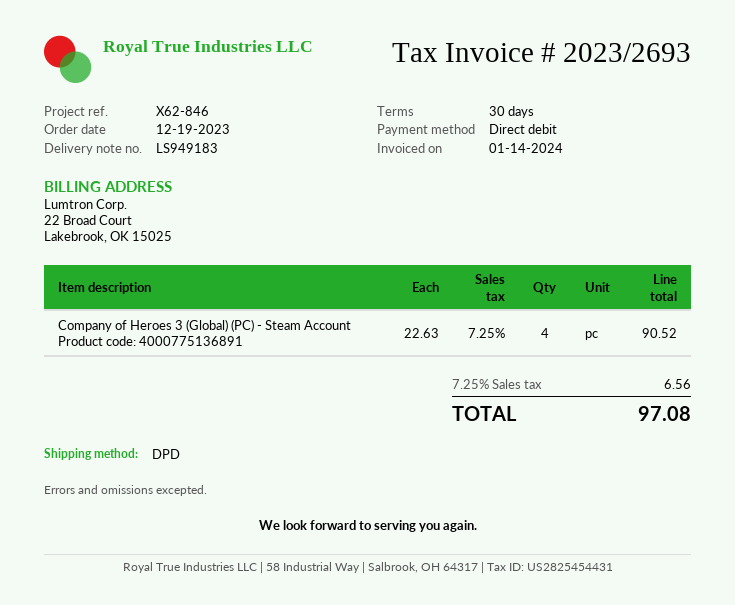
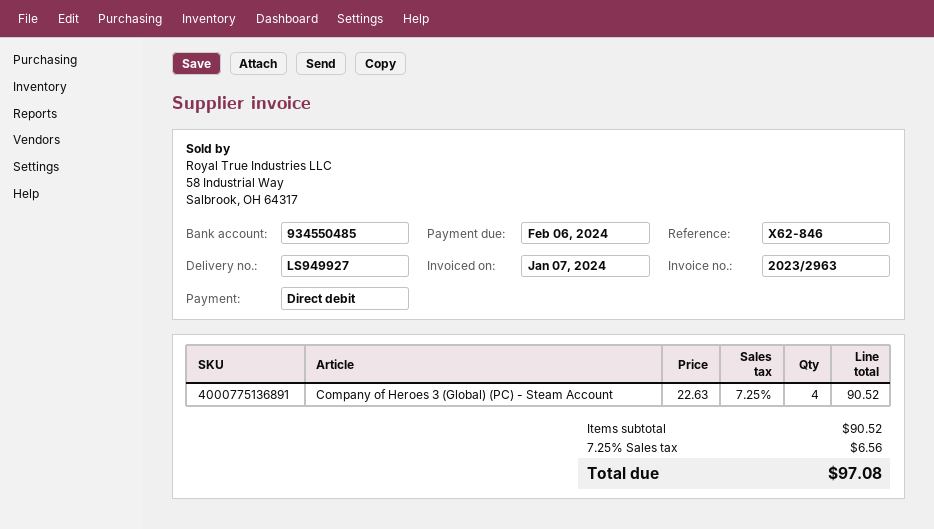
delivery note number: LS949183 -> LS949927
invoice number: 2023/2693 -> 2023/2963
invoice date: 2024-01-14 -> 2024-01-07

